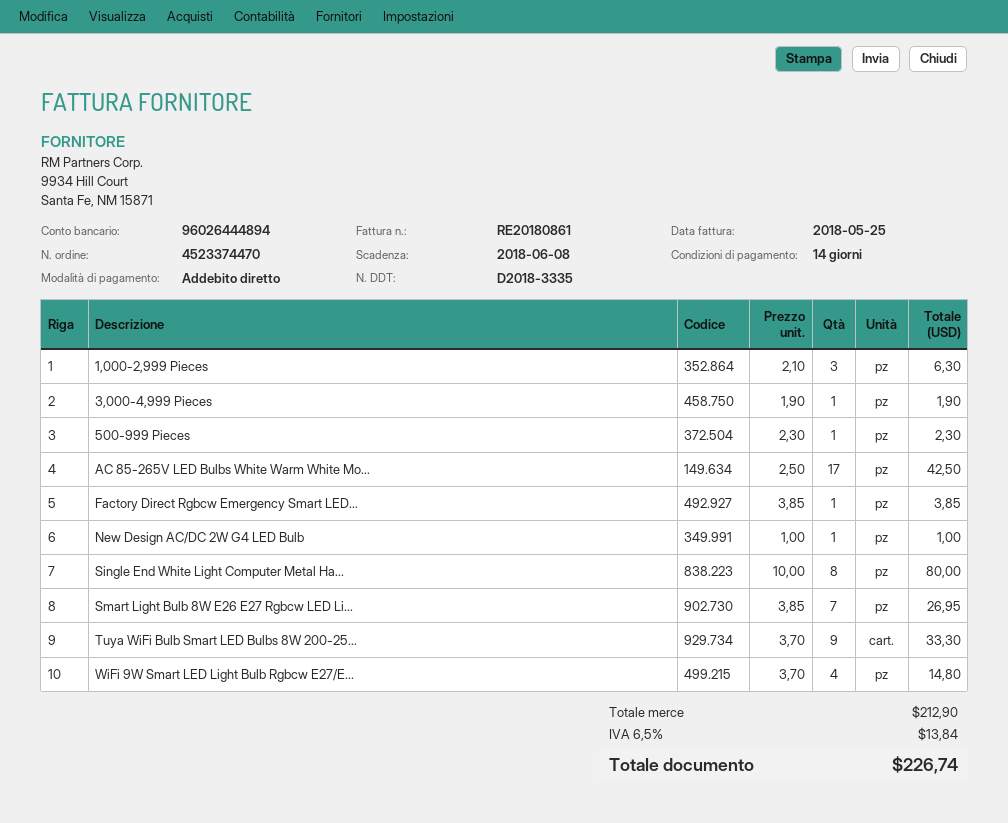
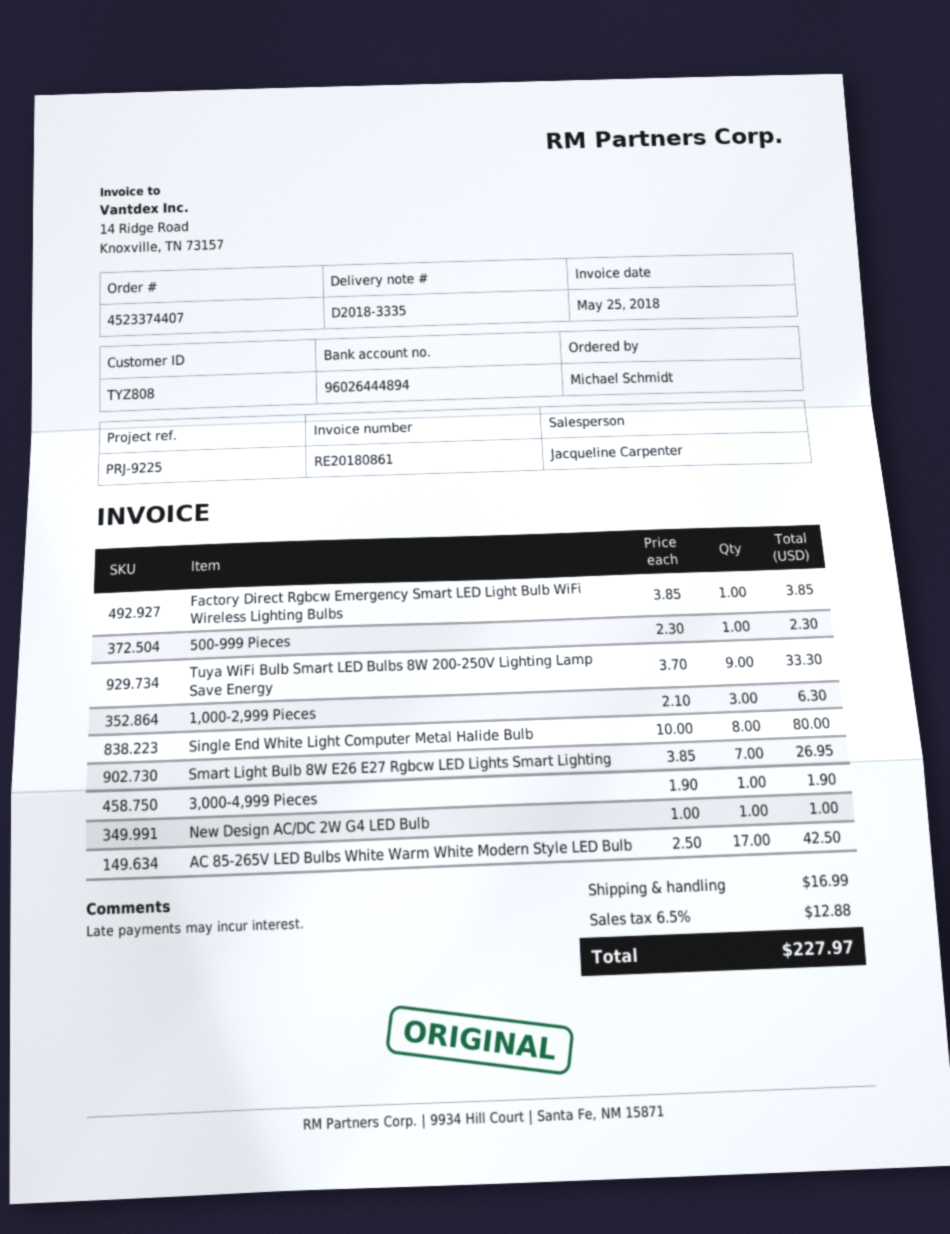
order number: 4523374470 -> 4523374407
WiFi 9W Smart LED Light Bulb Rgbcw E27/E...: 4 x 3.70 = 14.80 -> none
shipping: none -> 16.99
tax: 6.5% = 13.84 -> 6.5% = 12.88
total: 226.74 -> 227.97

